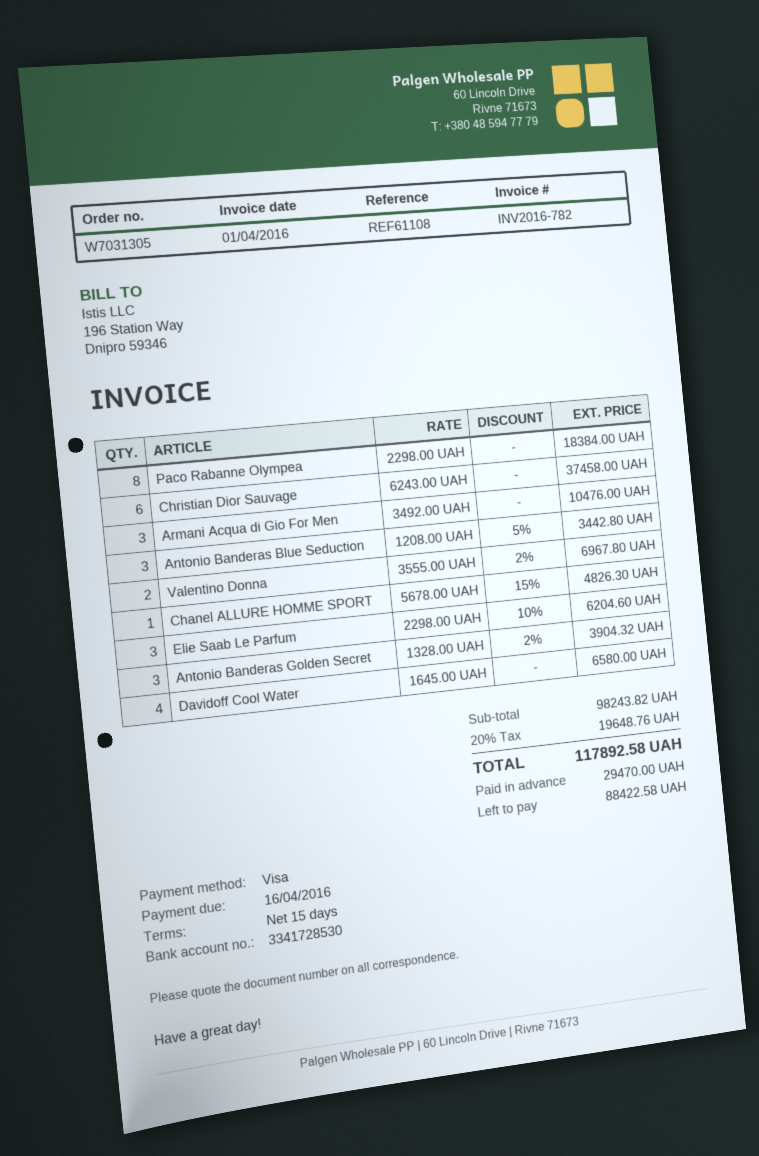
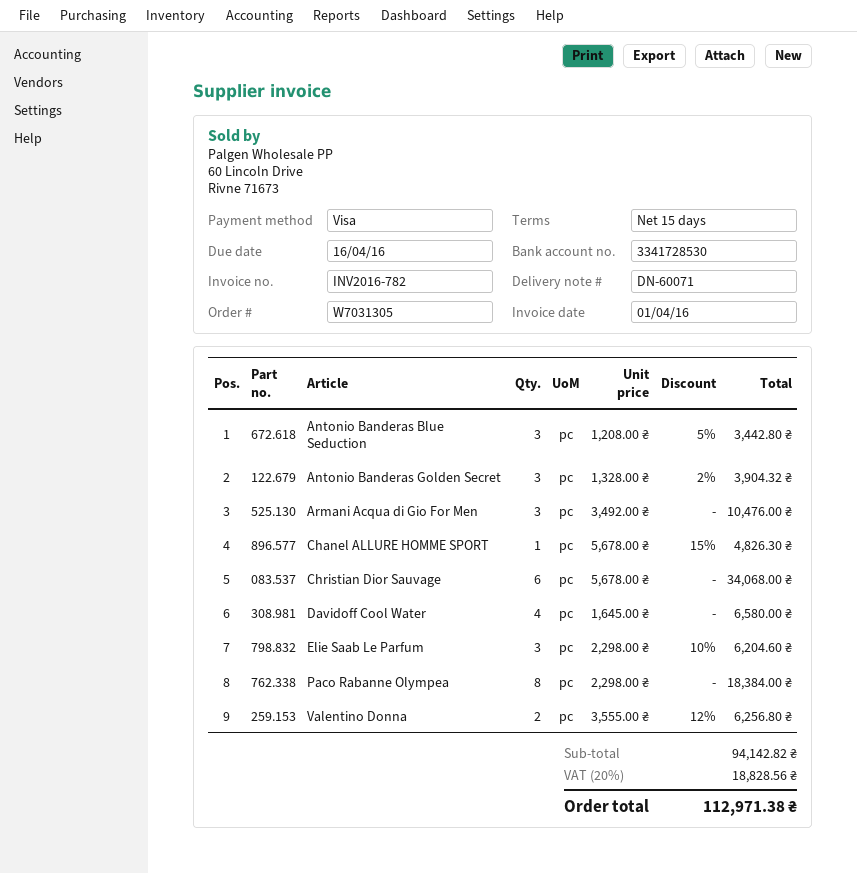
Christian Dior Sauvage: 6 x 6243.00 = 37458.00 -> 6 x 5678.00 = 34068.00
Valentino Donna: 2 x 3555.00 - 2% = 6967.80 -> 2 x 3555.00 - 12% = 6256.80
subtotal: 98243.82 -> 94142.82
tax: 20% = 19648.76 -> 20% = 18828.56
total: 117892.58 -> 112971.38

